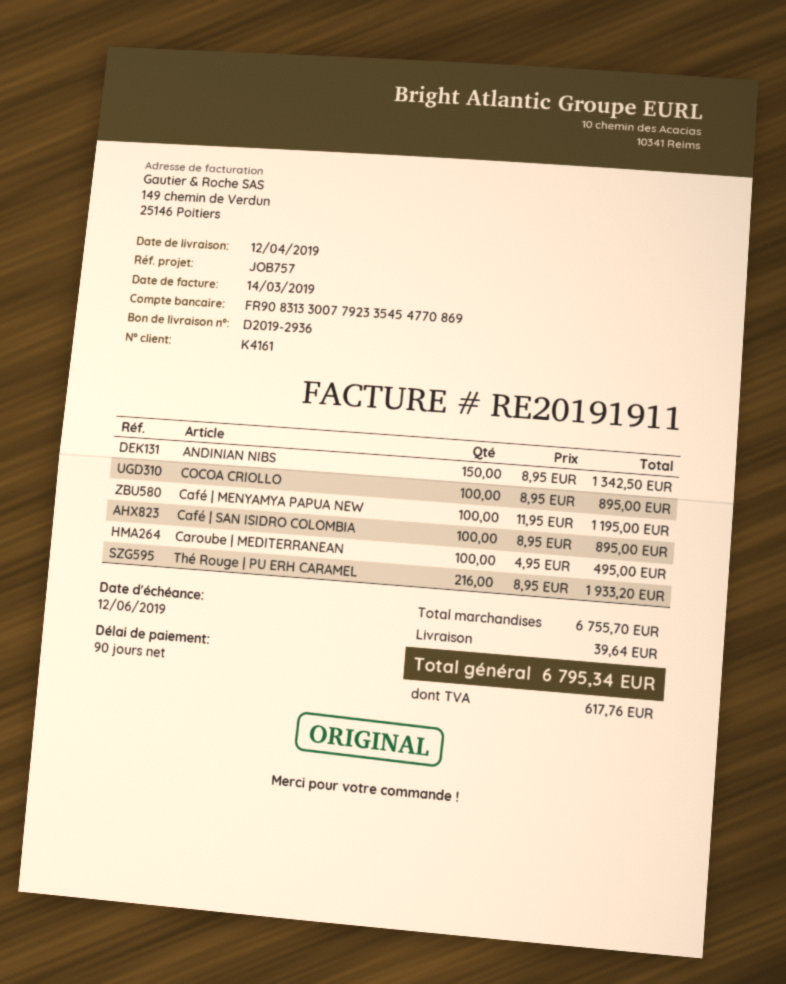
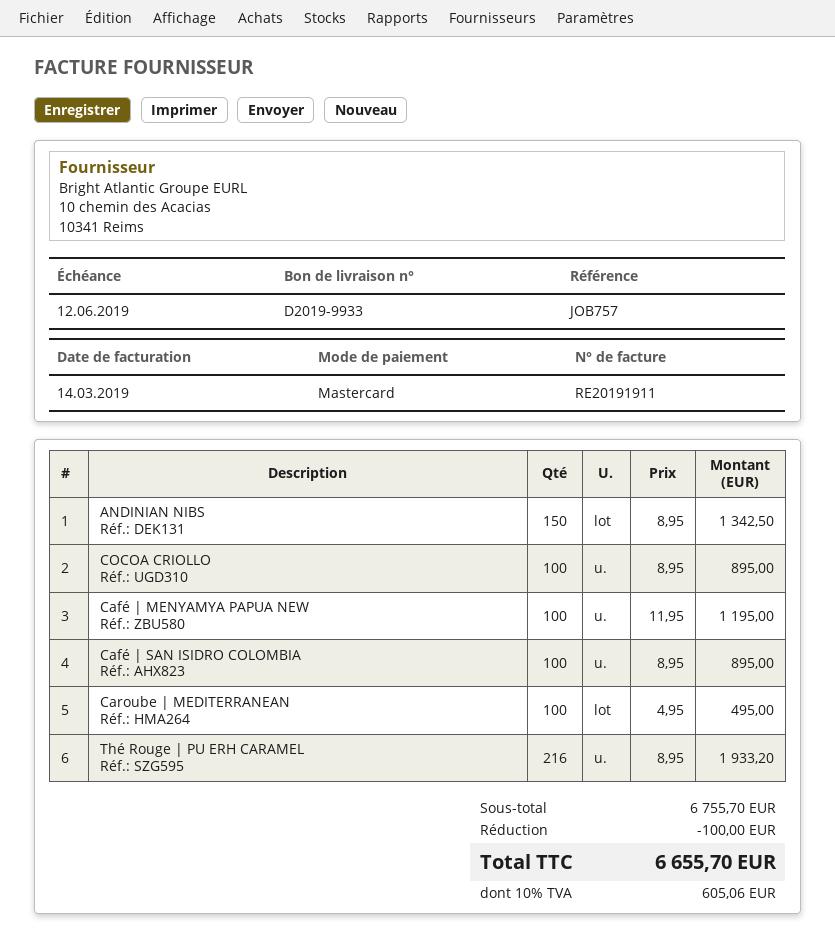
delivery note number: D2019-2936 -> D2019-9933
discount: none -> 100.00
shipping: 39.64 -> none
tax: 617.76 -> 605.06
total: 6795.34 -> 6655.70

